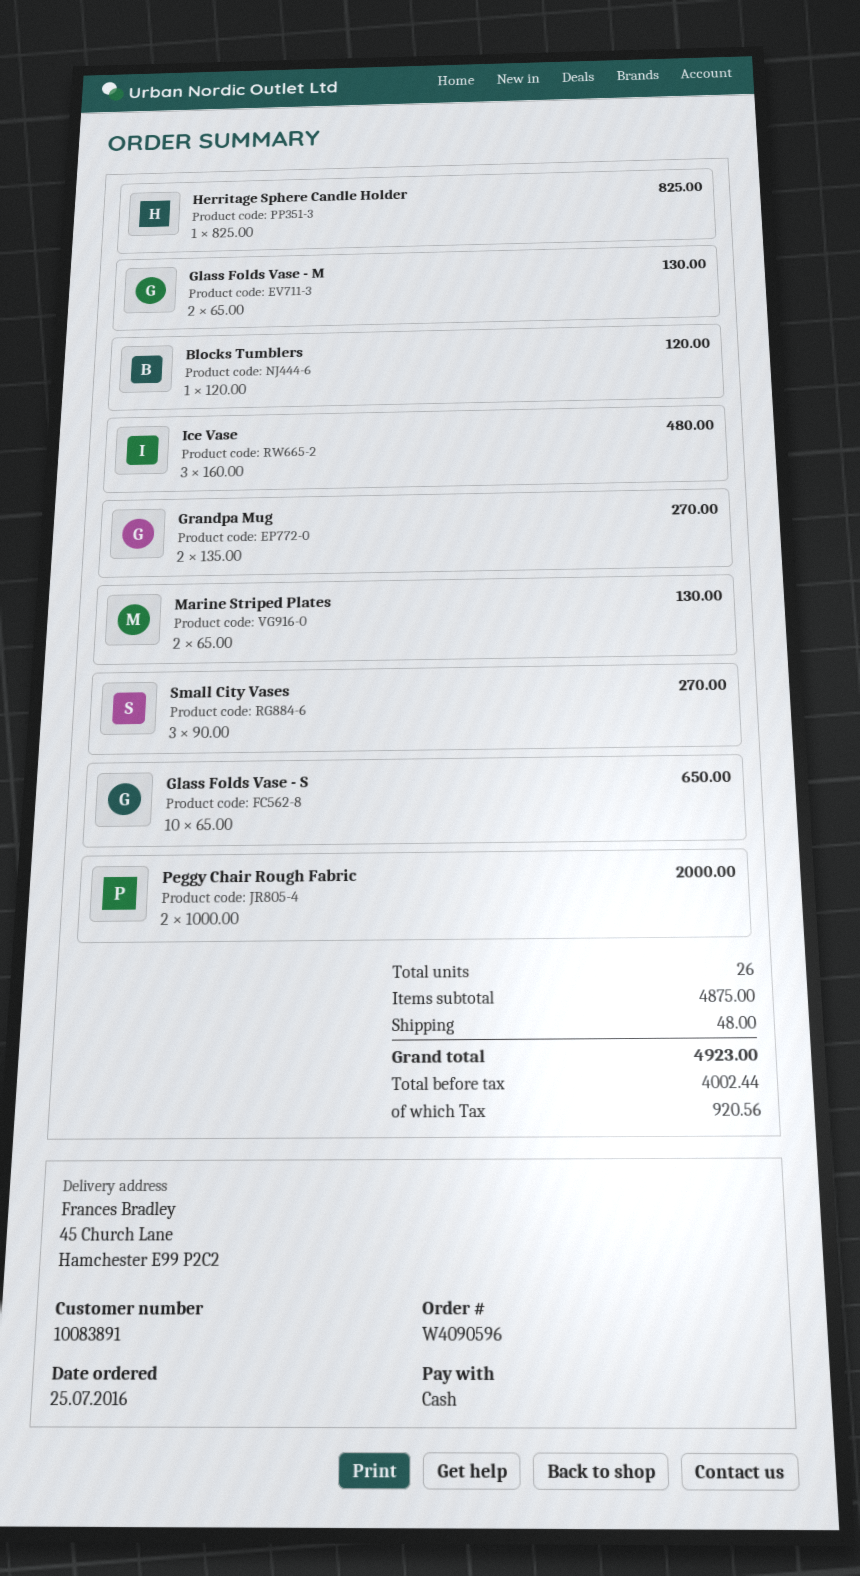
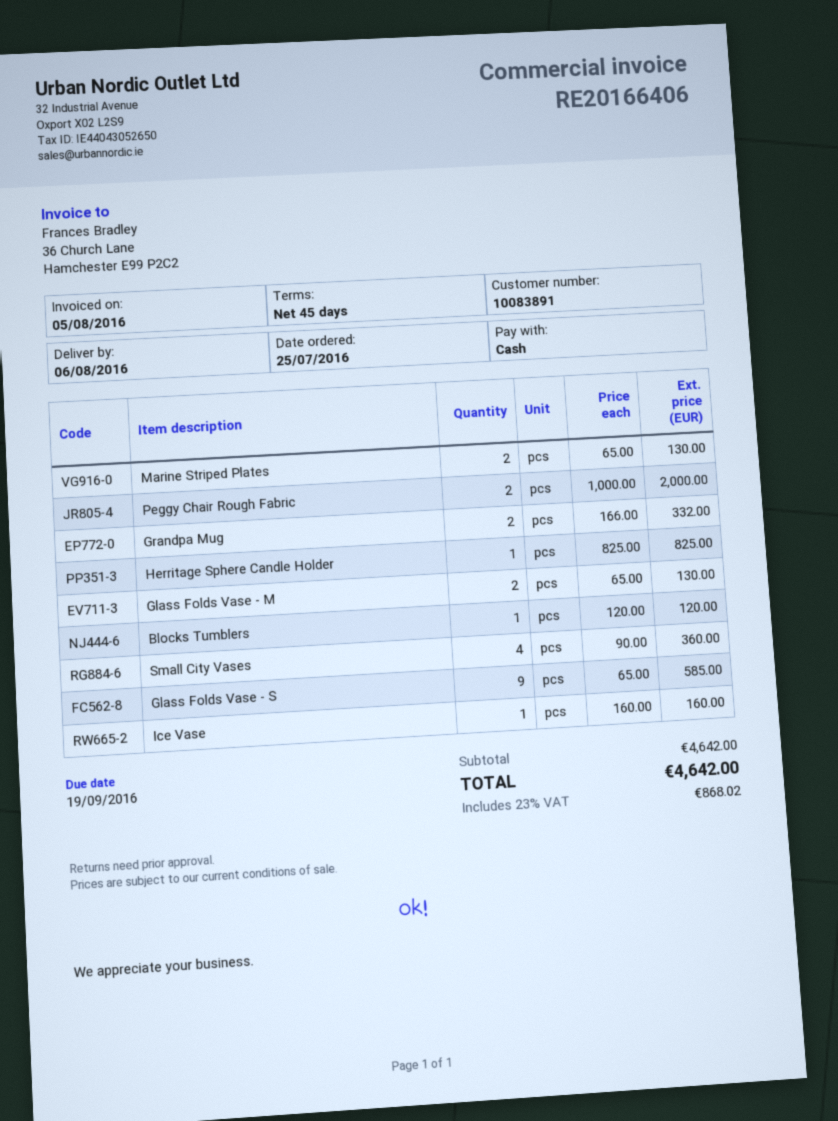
Ice Vase: 3 x 160.00 = 480.00 -> 1 x 160.00 = 160.00
Grandpa Mug: 2 x 135.00 = 270.00 -> 2 x 166.00 = 332.00
Small City Vases: 3 x 90.00 = 270.00 -> 4 x 90.00 = 360.00
Glass Folds Vase - S: 10 x 65.00 = 650.00 -> 9 x 65.00 = 585.00
subtotal: 4875.00 -> 4642.00
shipping: 48.00 -> none
tax: 920.56 -> 868.02
total: 4923.00 -> 4642.00

